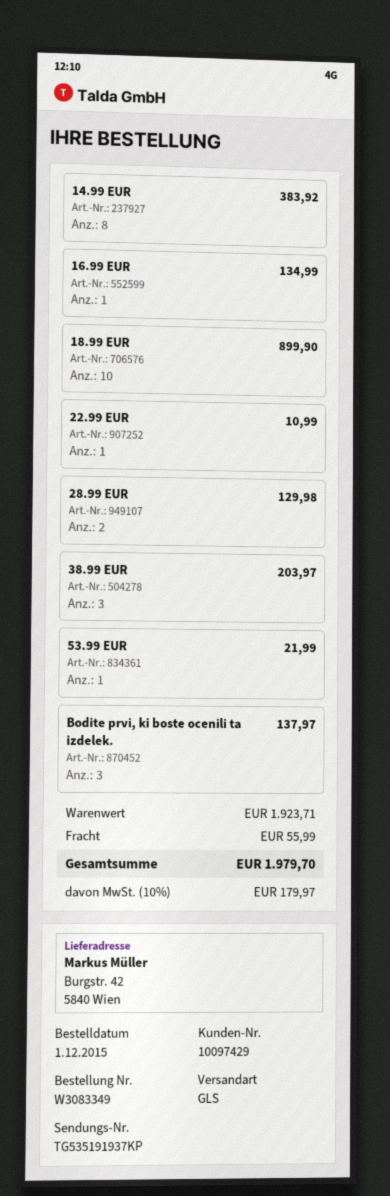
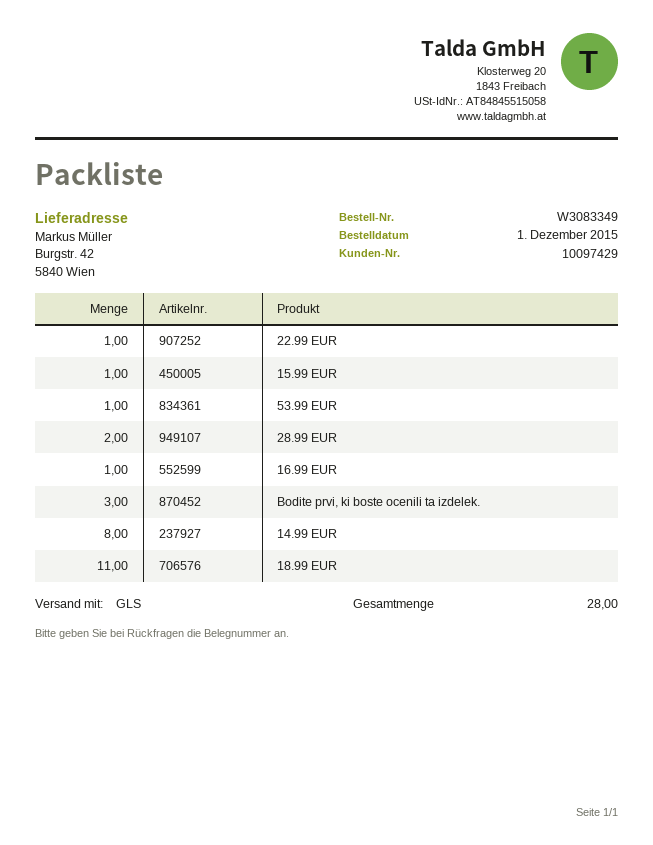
18.99 EUR: 10 -> 11
38.99 EUR: 3 -> none
15.99 EUR: none -> 1

